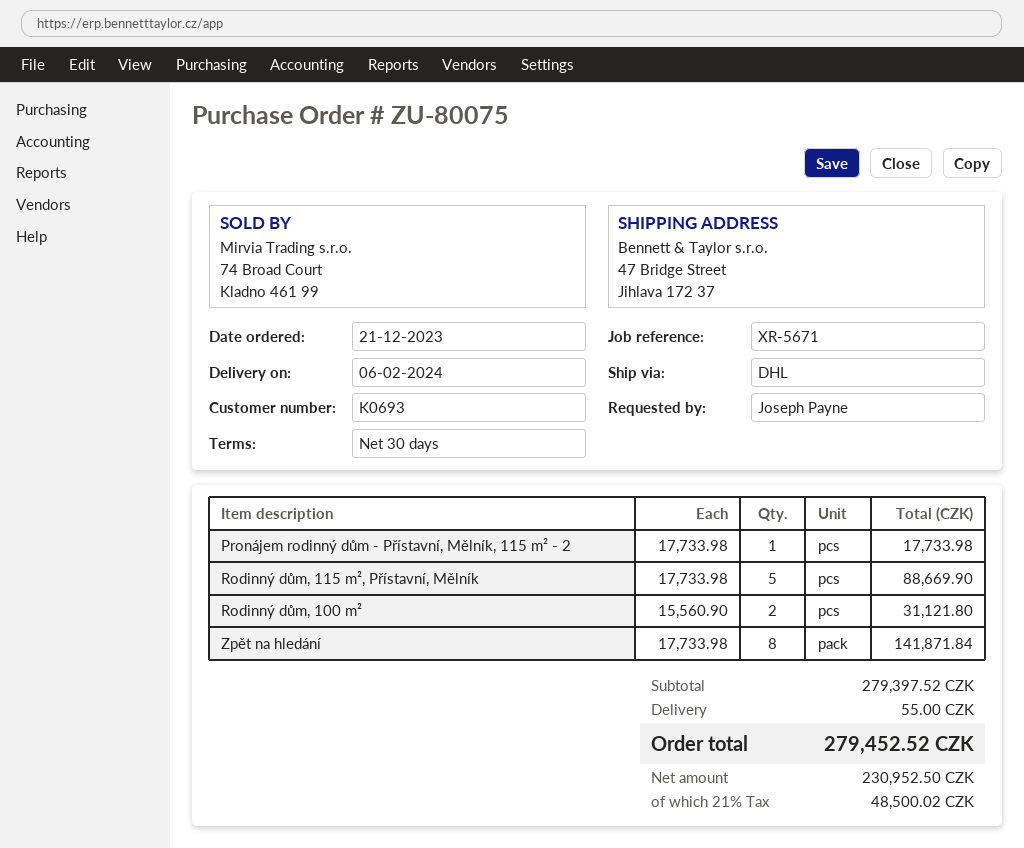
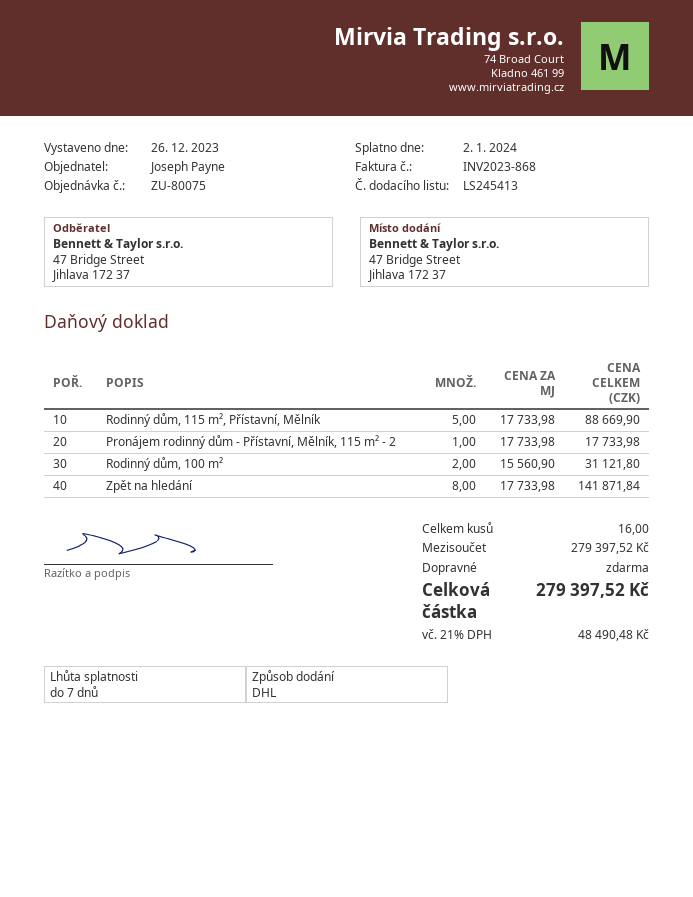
payment terms: 30 days -> 7 days
shipping: 55.00 -> 0.00
tax: 21% = 48500.02 -> 21% = 48490.48
total: 279452.52 -> 279397.52

